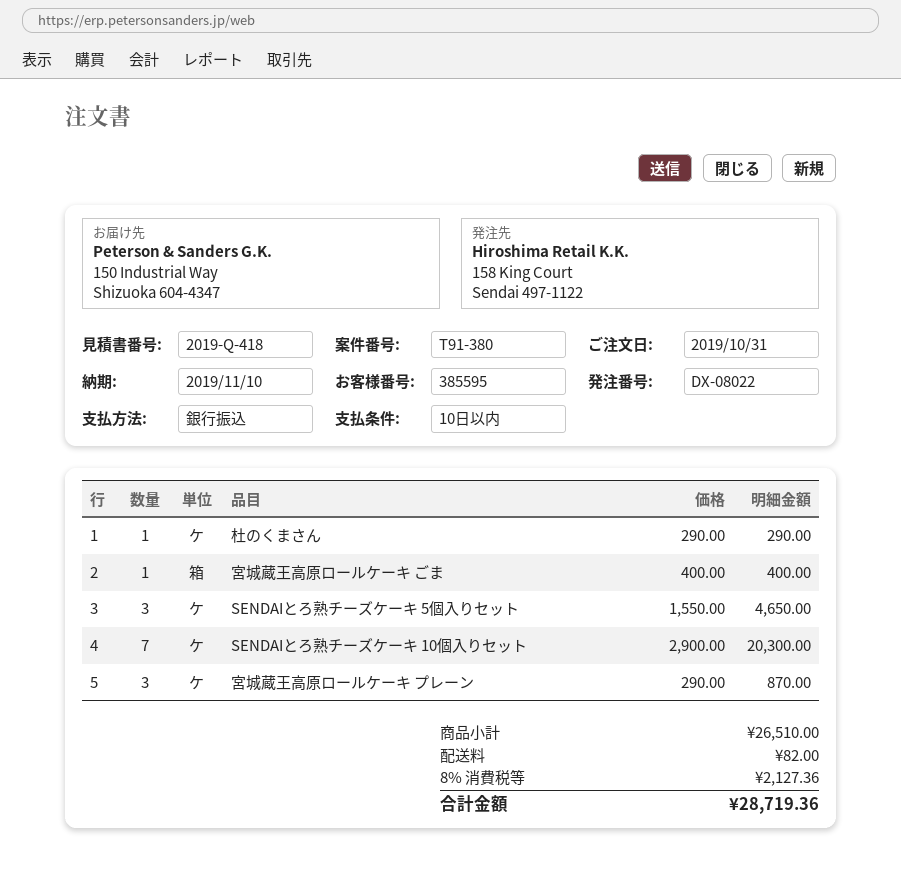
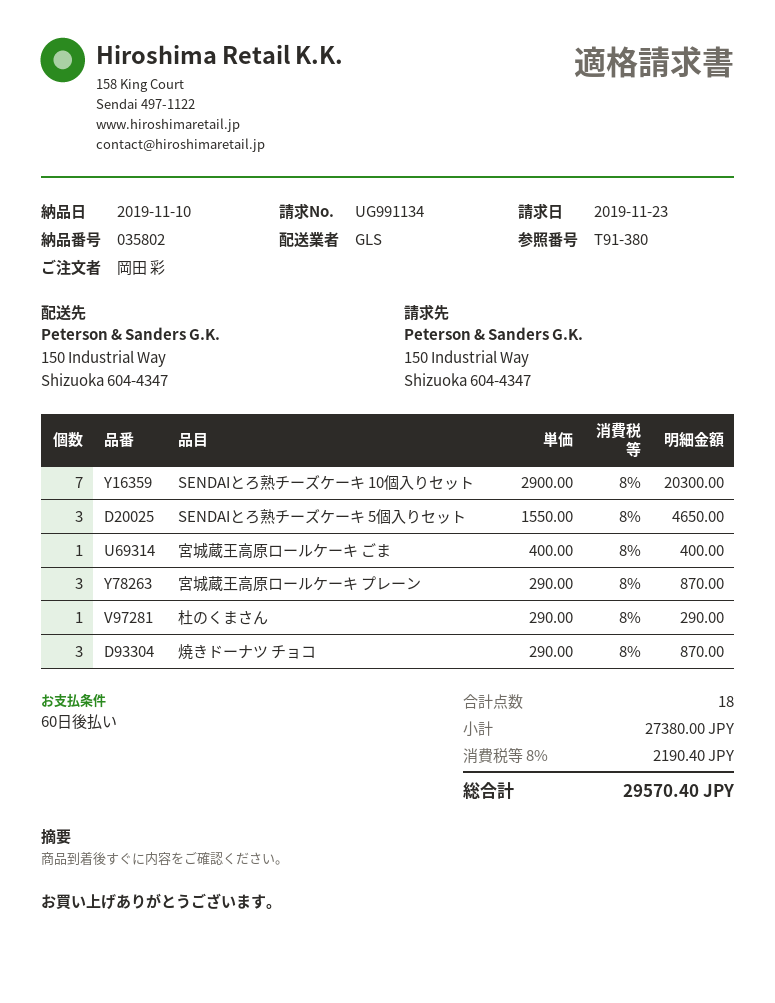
payment terms: 10 days -> 60 days
焼きドーナツ チョコ: none -> 3 x 290.00 = 870.00
subtotal: 26510.00 -> 27380.00
shipping: 82.00 -> none
tax: 8% = 2127.36 -> 8% = 2190.40
total: 28719.36 -> 29570.40

